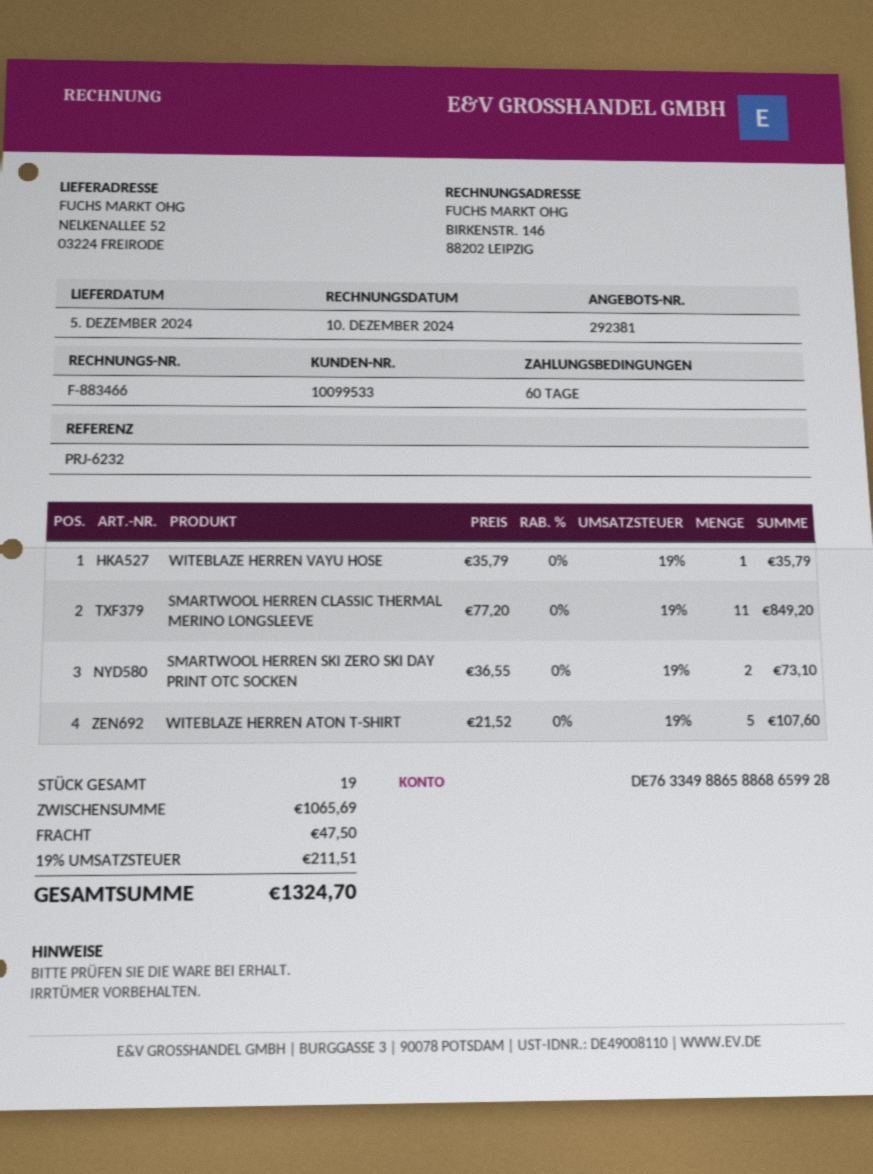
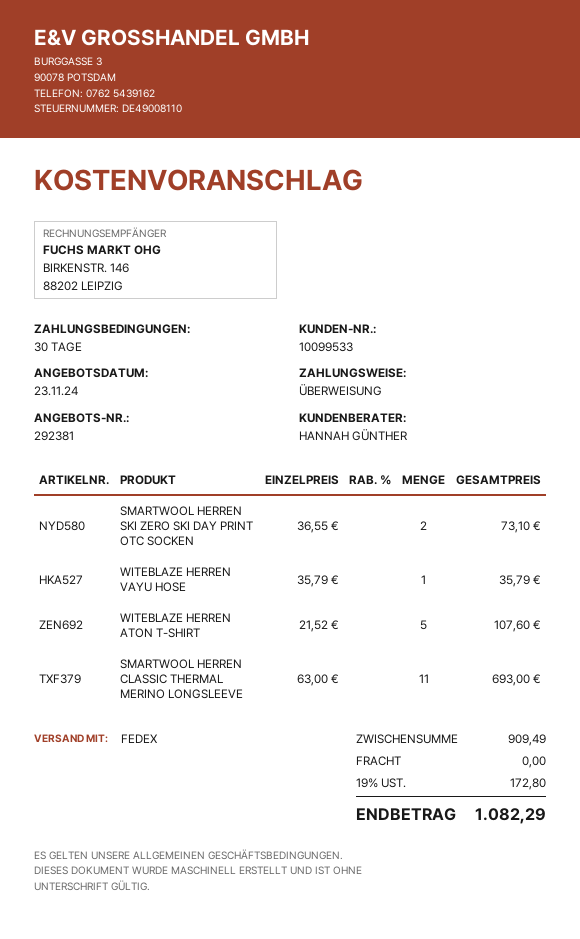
payment terms: 60 days -> 30 days
SMARTWOOL HERREN CLASSIC THERMAL MERINO LONGSLEEVE: 11 x 77.20 = 849.20 -> 11 x 63.00 = 693.00
subtotal: 1065.69 -> 909.49
shipping: 47.50 -> 0.00
tax: 19% = 211.51 -> 19% = 172.80
total: 1324.70 -> 1082.29

